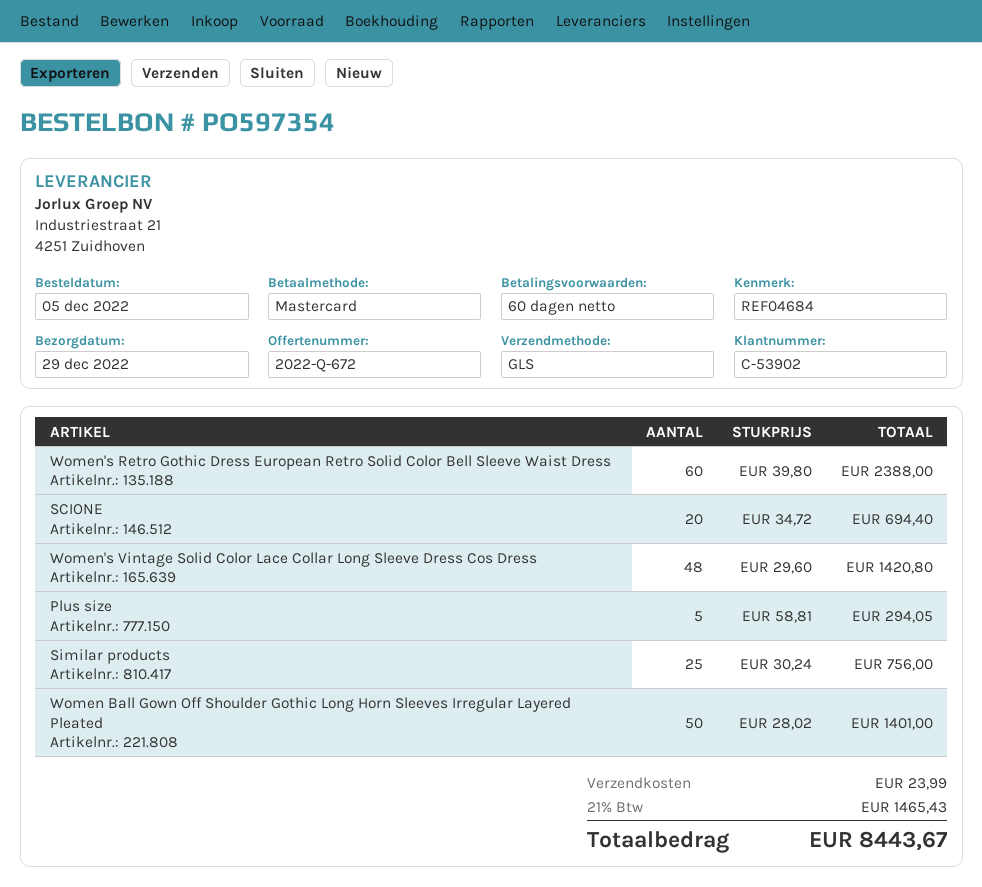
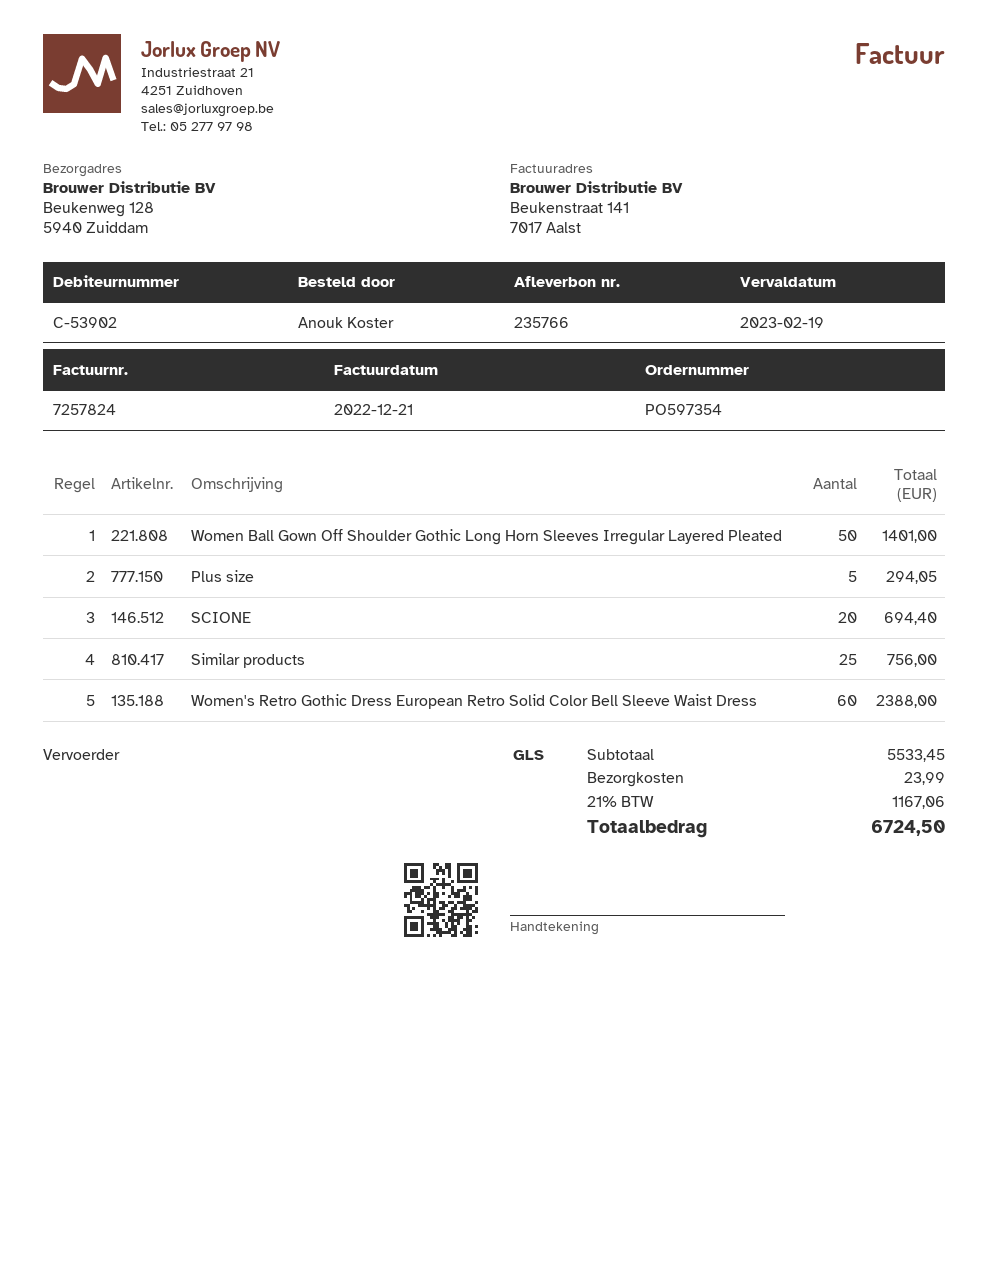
Women's Vintage Solid Color Lace Collar Long Sleeve Dress Cos Dress: 48 for 1420.80 -> none
tax: 21% = 1465.43 -> 21% = 1167.06
total: 8443.67 -> 6724.50

